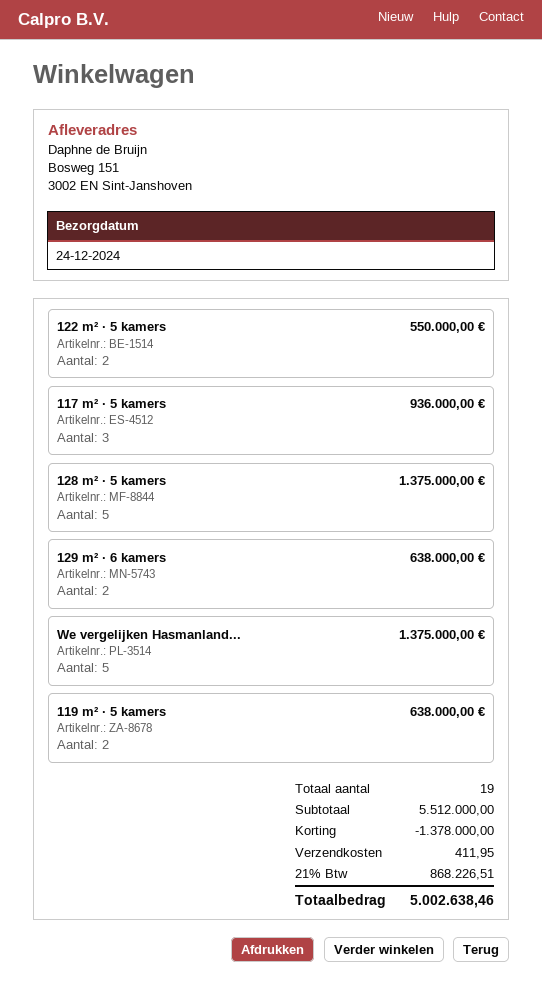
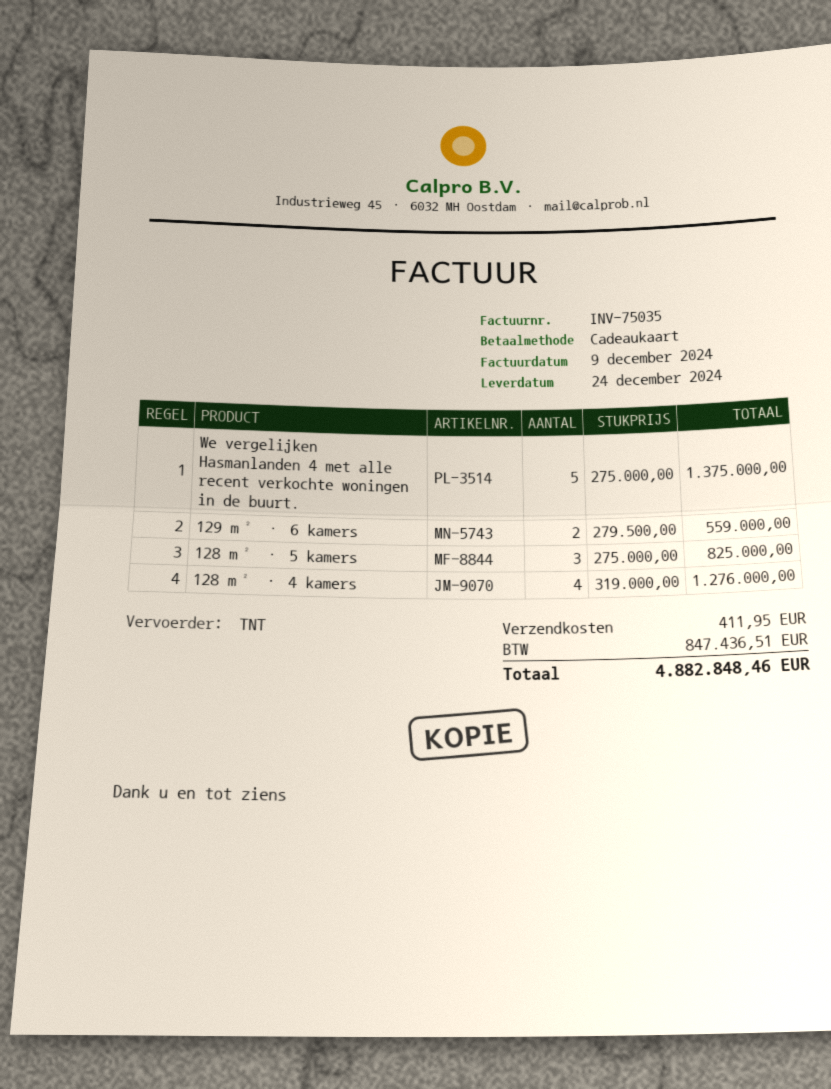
122 m² · 5 kamers: 2 for 550000.00 -> none
117 m² · 5 kamers: 3 for 936000.00 -> none
128 m² · 5 kamers: 5 for 1375000.00 -> 3 for 825000.00
129 m² · 6 kamers: 2 for 638000.00 -> 2 for 559000.00
119 m² · 5 kamers: 2 for 638000.00 -> none
128 m² · 4 kamers: none -> 4 for 1276000.00
discount: 1378000.00 -> none
tax: 868226.51 -> 847436.51
total: 5002638.46 -> 4882848.46

